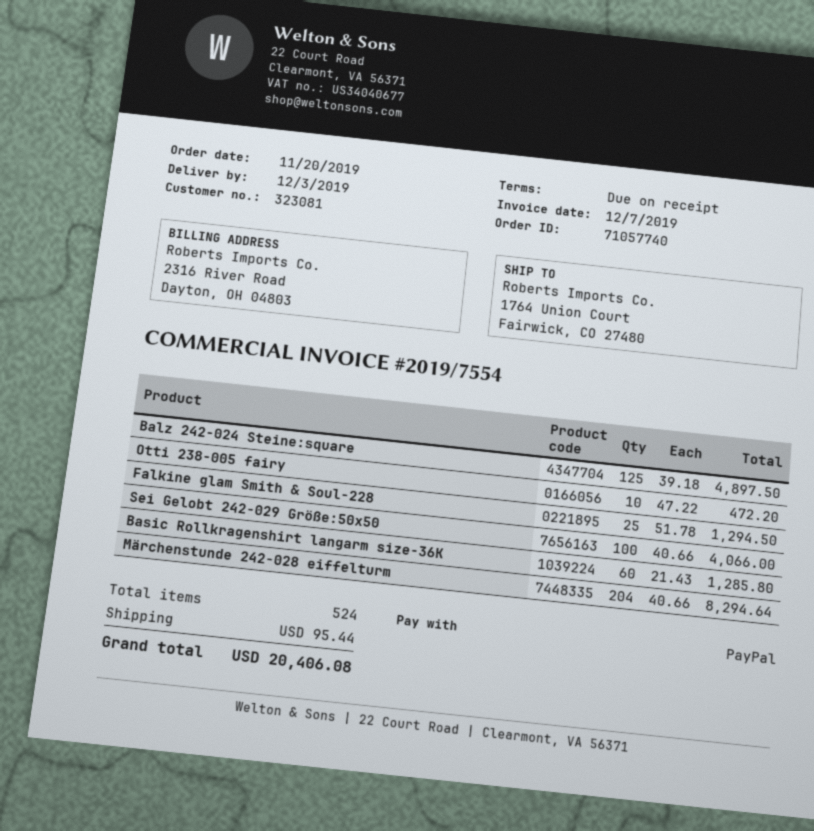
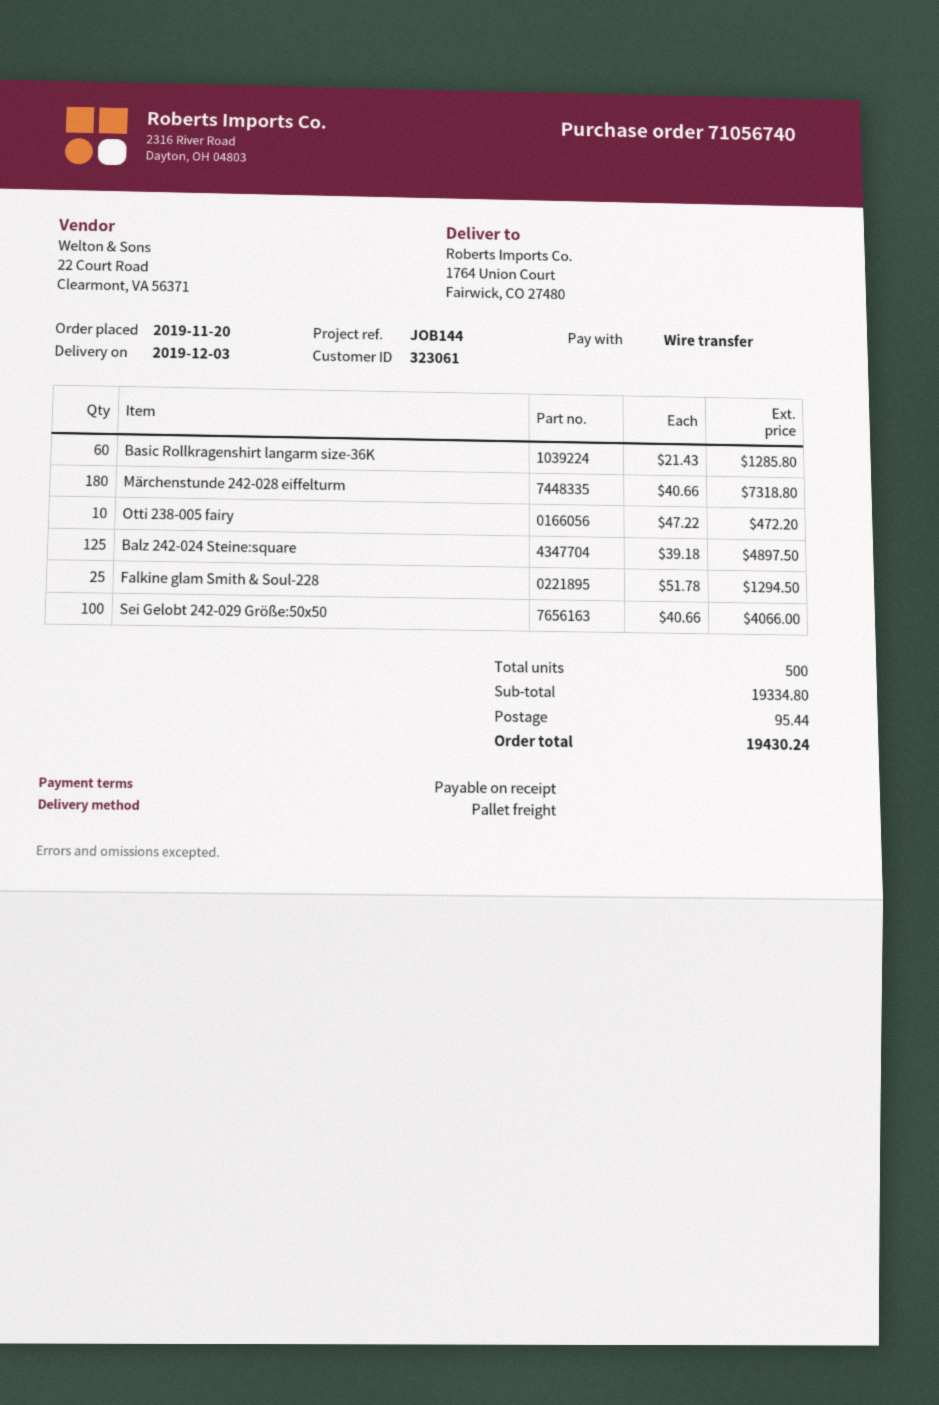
order number: 71057740 -> 71056740
customer number: 323081 -> 323061
payment method: PayPal -> bank transfer
Märchenstunde 242-028 eiffelturm: 204 x 40.66 = 8294.64 -> 180 x 40.66 = 7318.80
total quantity: 524 -> 500
total: 20406.08 -> 19430.24

